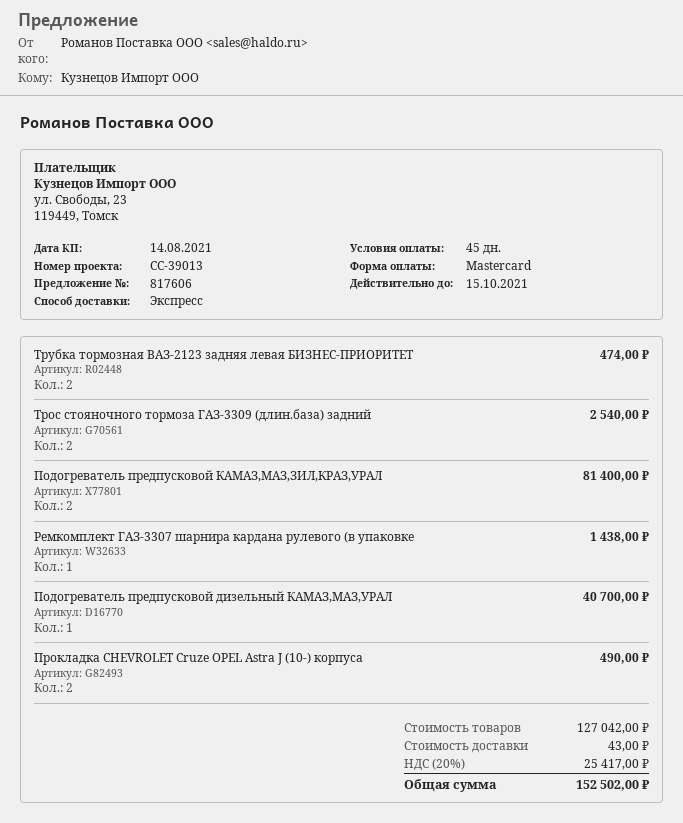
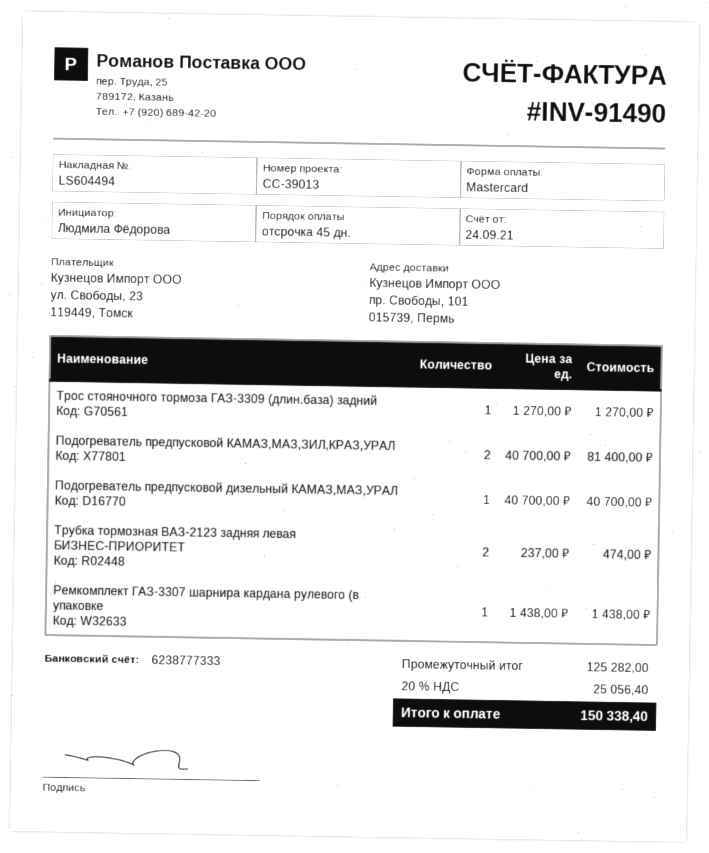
Трос стояночного тормоза ГАЗ-3309 (длин.база) задний: 2 for 2540.00 -> 1 for 1270.00
Прокладка CHEVROLET Cruze OPEL Astra J (10-) корпуса: 2 for 490.00 -> none
subtotal: 127042.00 -> 125282.00
shipping: 43.00 -> none
tax: 20% = 25417.00 -> 20% = 25056.40
total: 152502.00 -> 150338.40

